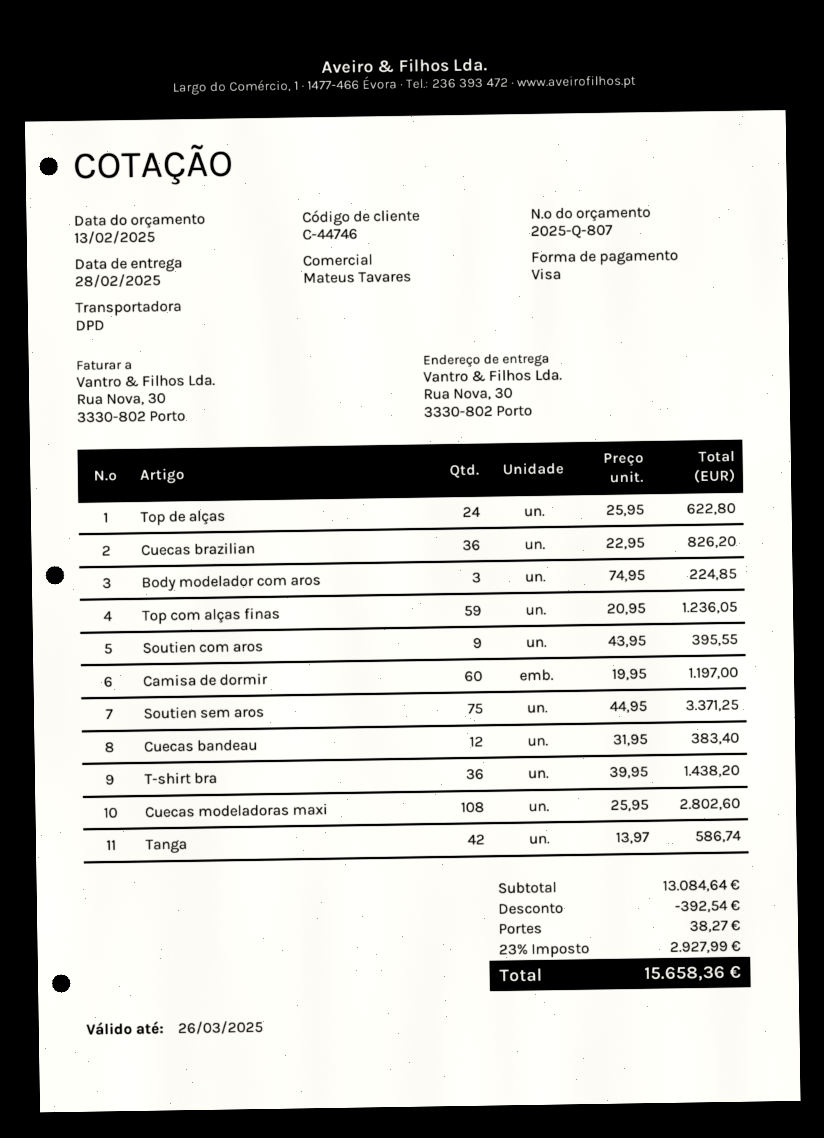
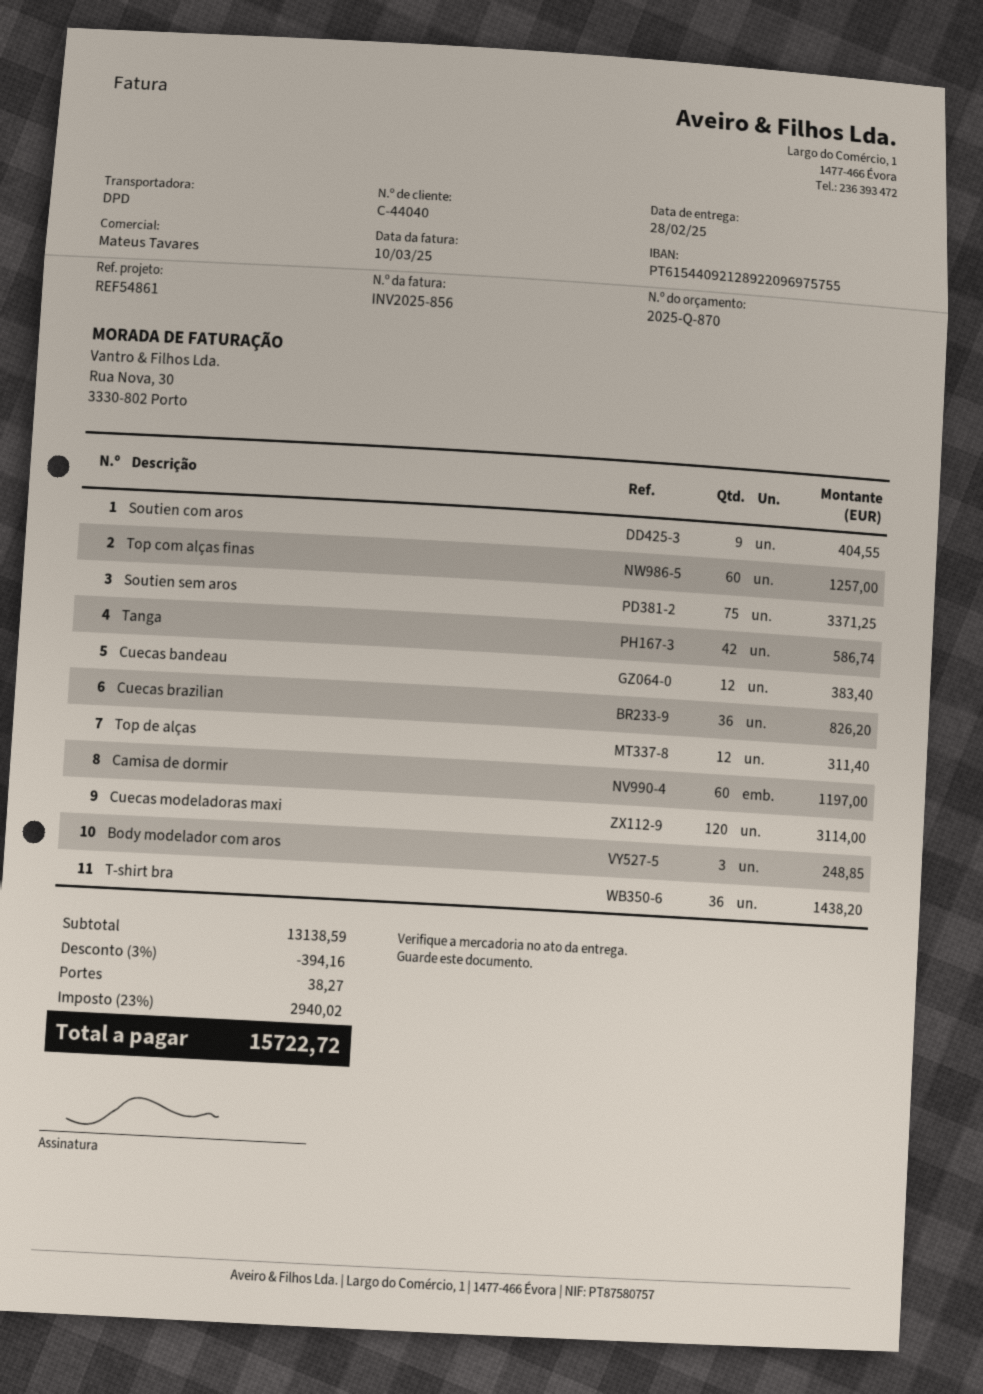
quote number: 2025-Q-807 -> 2025-Q-870
customer number: C-44746 -> C-44040
Top de alças: 24 for 622.80 -> 12 for 311.40
Body modelador com aros: 3 for 224.85 -> 3 for 248.85
Top com alças finas: 59 for 1236.05 -> 60 for 1257.00
Soutien com aros: 9 for 395.55 -> 9 for 404.55
Cuecas modeladoras maxi: 108 for 2802.60 -> 120 for 3114.00
subtotal: 13084.64 -> 13138.59
discount: 392.54 -> 394.16
tax: 23% = 2927.99 -> 23% = 2940.02
total: 15658.36 -> 15722.72

